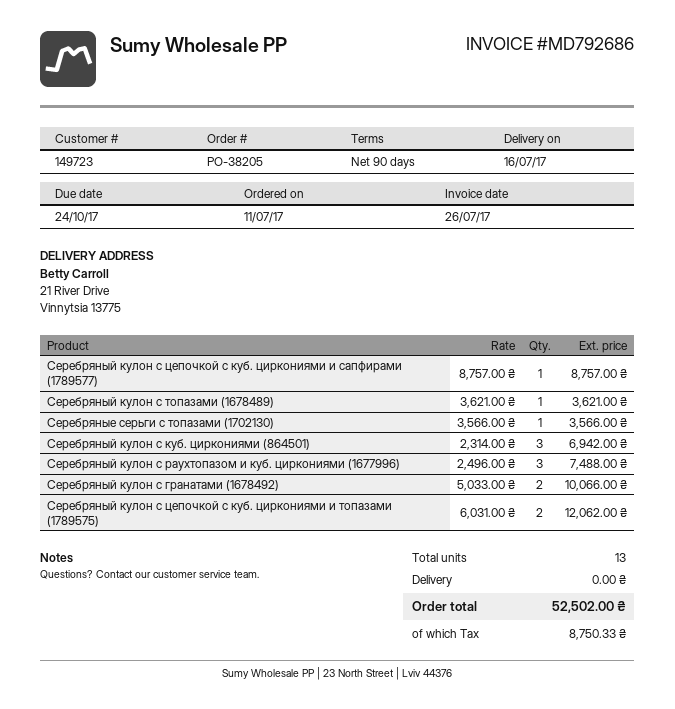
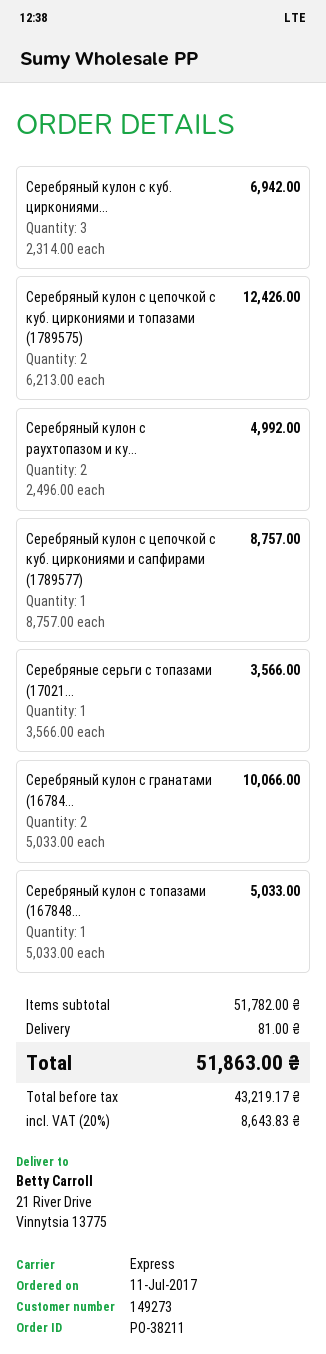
order number: PO-38205 -> PO-38211
customer number: 149723 -> 149273
Серебряный кулон с топазами (1678489): 1 x 3621.00 = 3621.00 -> 1 x 5033.00 = 5033.00
Серебряный кулон с раухтопазом и куб. циркониями (1677996): 3 x 2496.00 = 7488.00 -> 2 x 2496.00 = 4992.00
Серебряный кулон с цепочкой с куб. циркониями и топазами (1789575): 2 x 6031.00 = 12062.00 -> 2 x 6213.00 = 12426.00
shipping: 0.00 -> 81.00
tax: 8750.33 -> 8643.83
total: 52502.00 -> 51863.00

